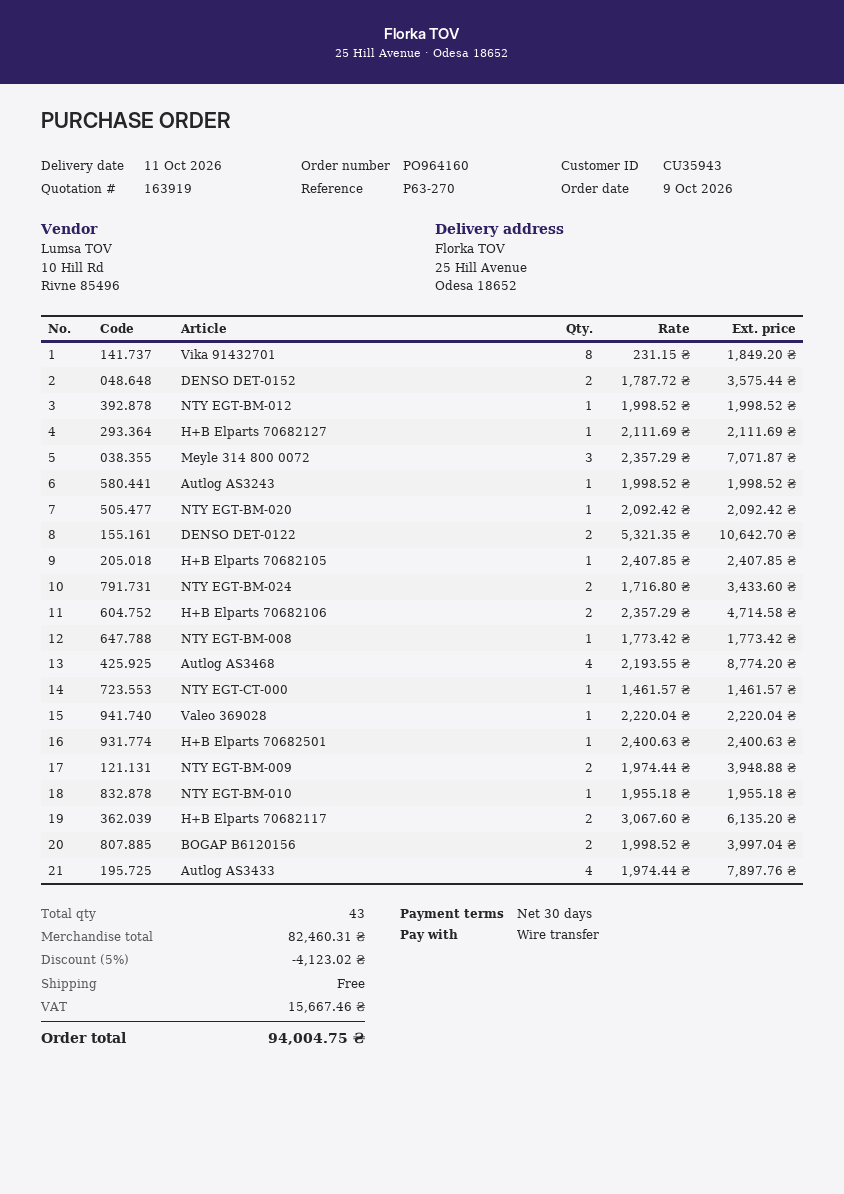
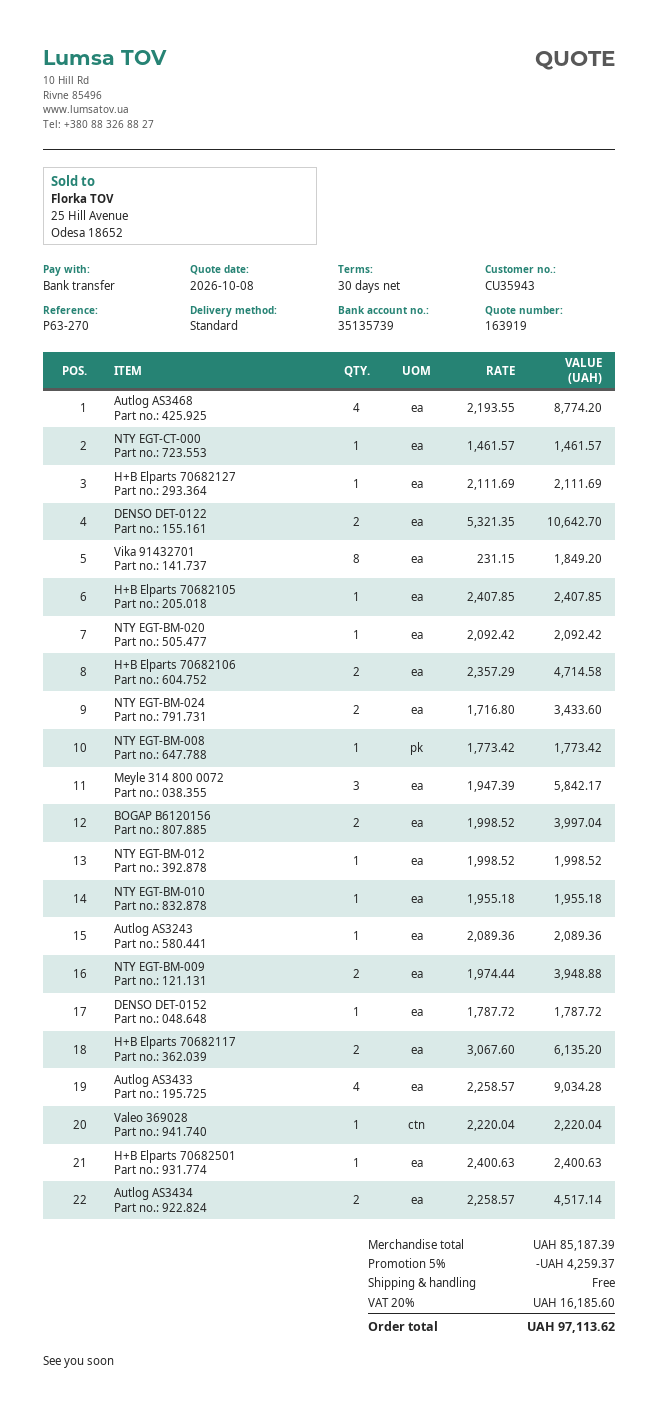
DENSO DET-0152: 2 x 1787.72 = 3575.44 -> 1 x 1787.72 = 1787.72
Meyle 314 800 0072: 3 x 2357.29 = 7071.87 -> 3 x 1947.39 = 5842.17
Autlog AS3243: 1 x 1998.52 = 1998.52 -> 1 x 2089.36 = 2089.36
Autlog AS3433: 4 x 1974.44 = 7897.76 -> 4 x 2258.57 = 9034.28
Autlog AS3434: none -> 2 x 2258.57 = 4517.14
subtotal: 82460.31 -> 85187.39
discount: 5% = 4123.02 -> 5% = 4259.37
tax: 15667.46 -> 16185.60
total: 94004.75 -> 97113.62

